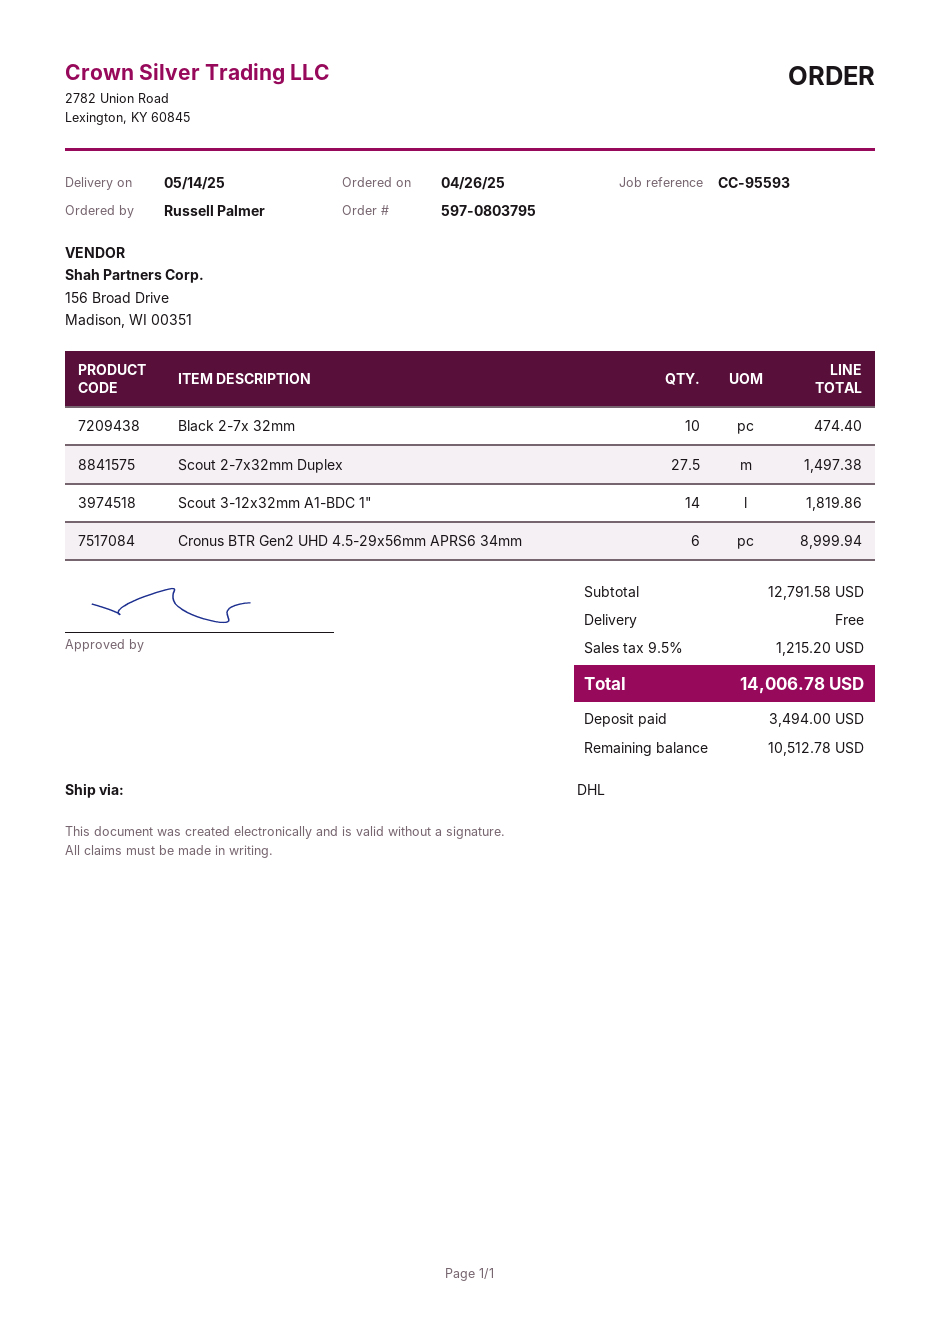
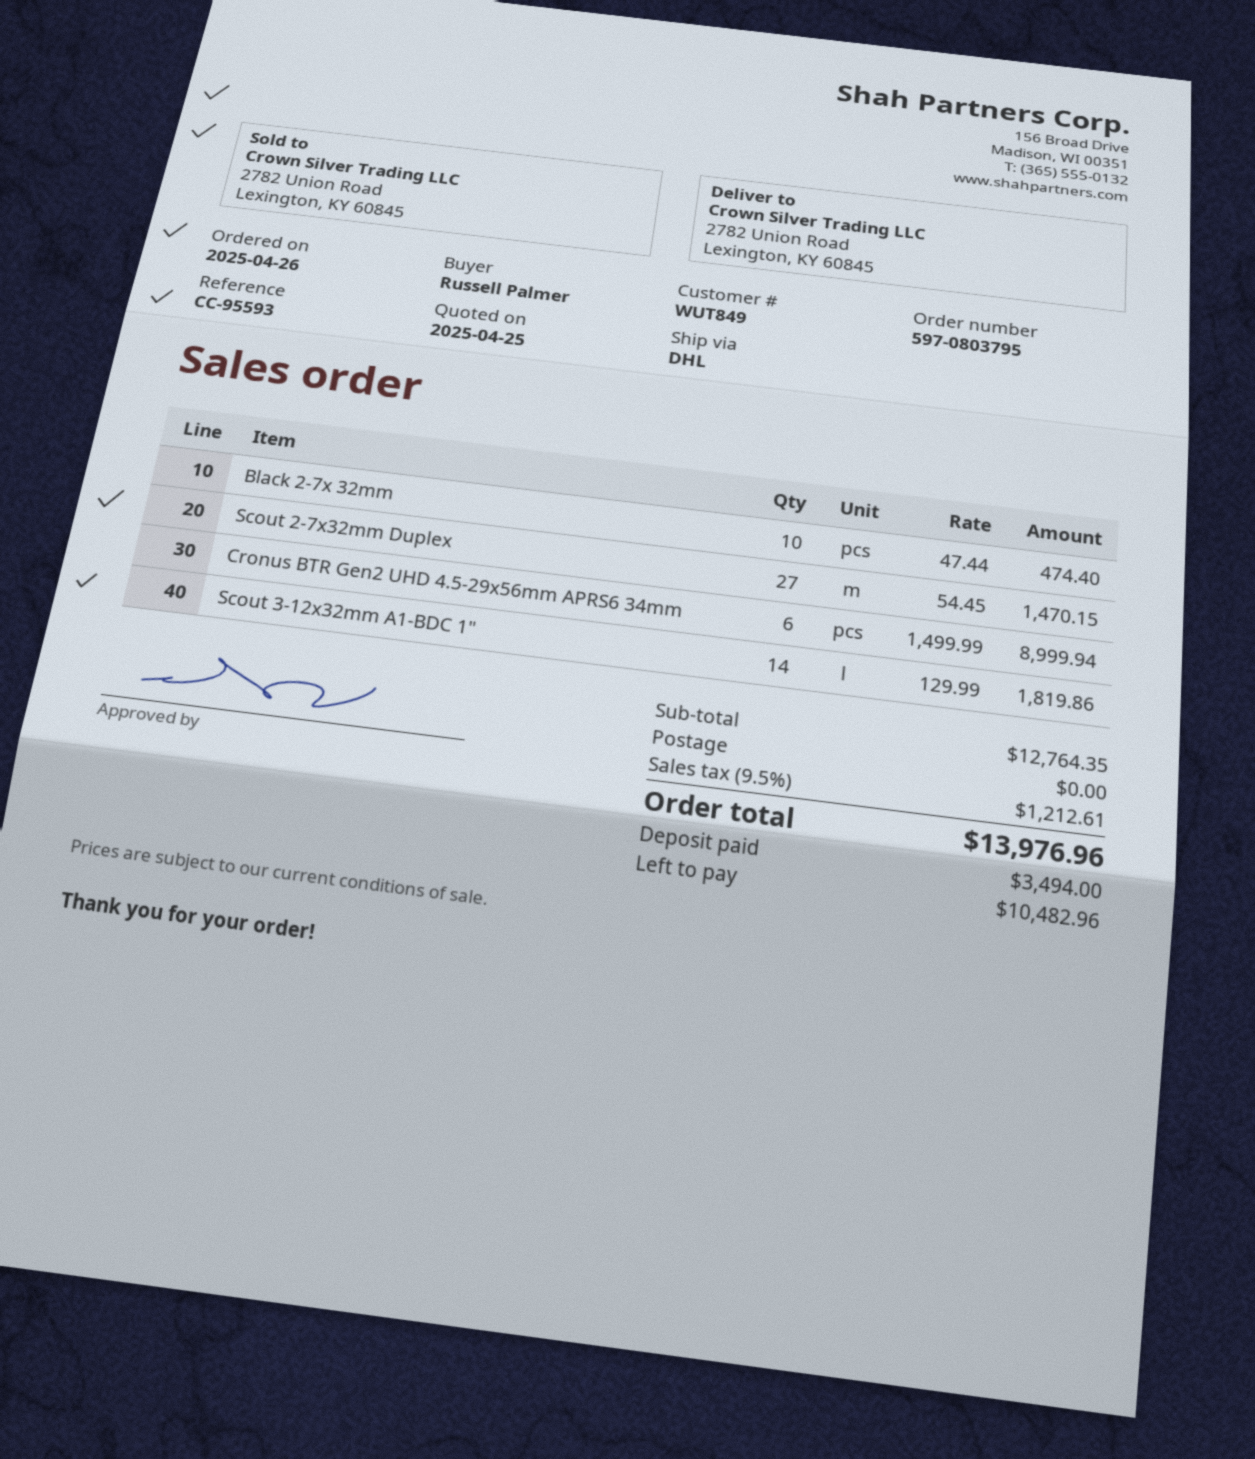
Scout 2-7x32mm Duplex: 27.5 for 1497.38 -> 27 for 1470.15
subtotal: 12791.58 -> 12764.35
tax: 9.5% = 1215.20 -> 9.5% = 1212.61
total: 14006.78 -> 13976.96
balance: 10512.78 -> 10482.96

